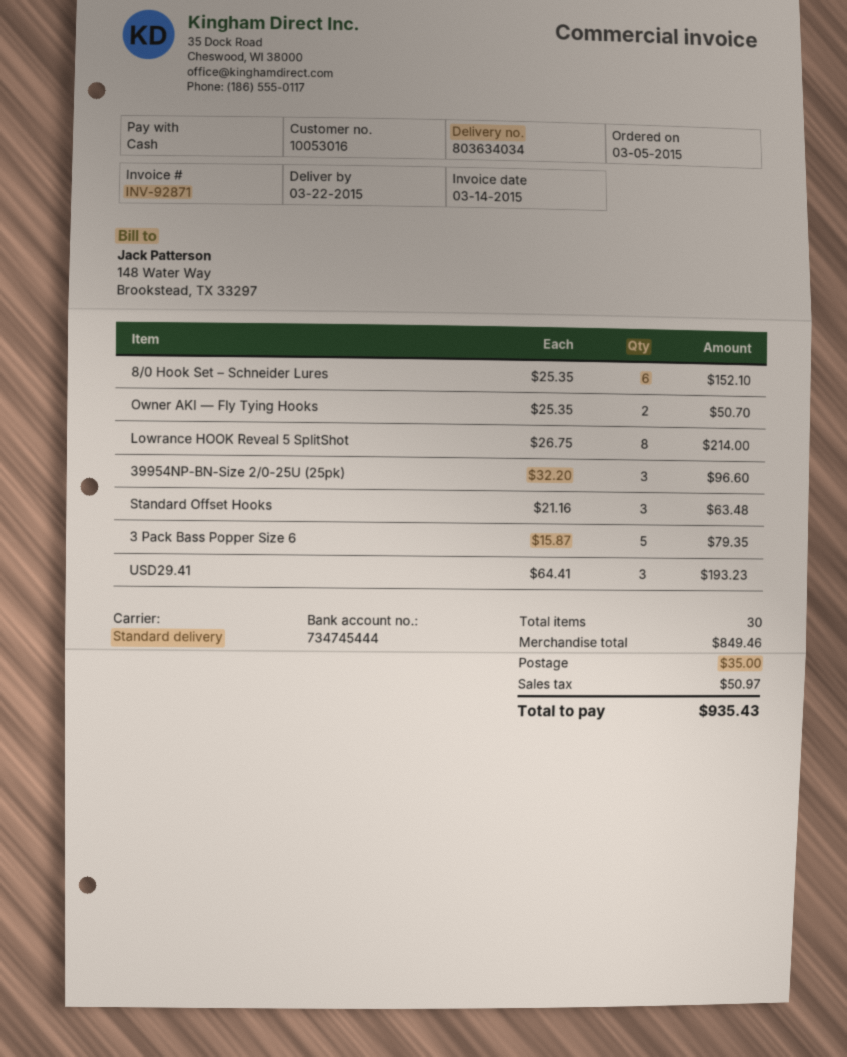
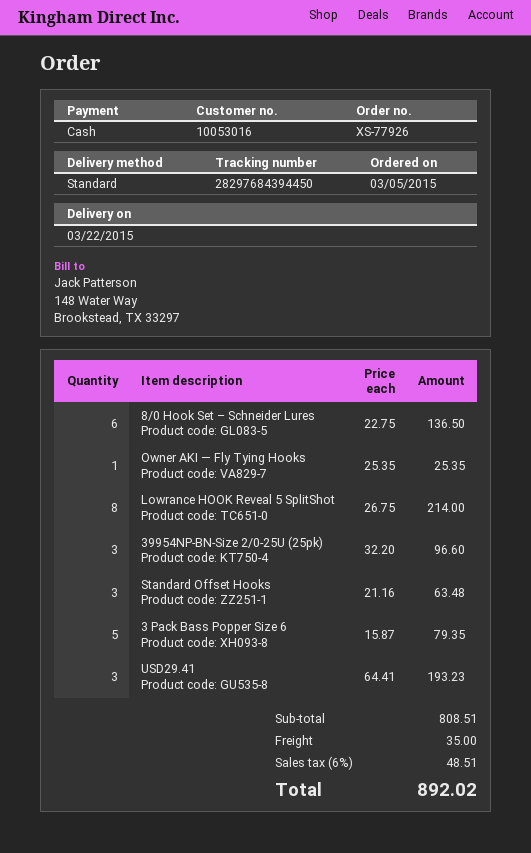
8/0 Hook Set – Schneider Lures: 6 x 25.35 = 152.10 -> 6 x 22.75 = 136.50
Owner AKI — Fly Tying Hooks: 2 x 25.35 = 50.70 -> 1 x 25.35 = 25.35
subtotal: 849.46 -> 808.51
tax: 50.97 -> 48.51
total: 935.43 -> 892.02

